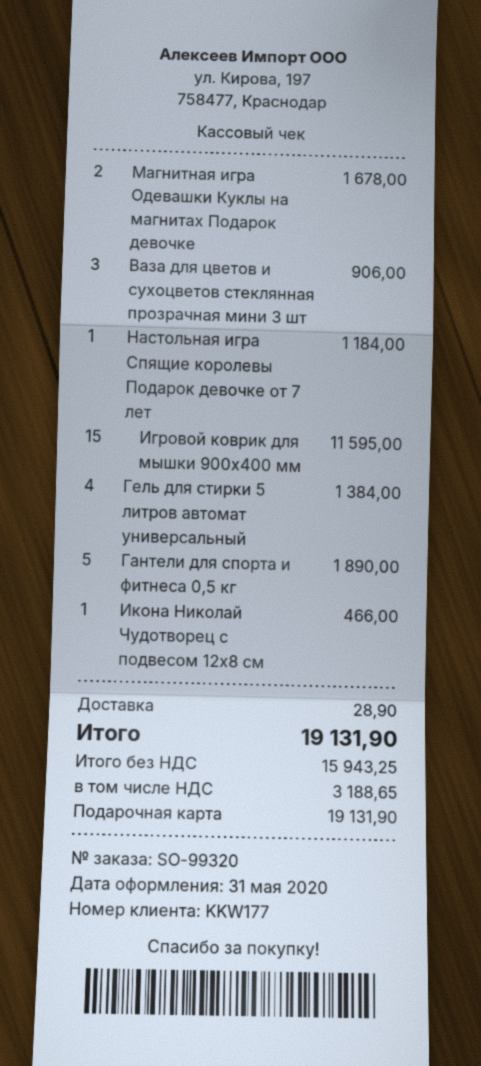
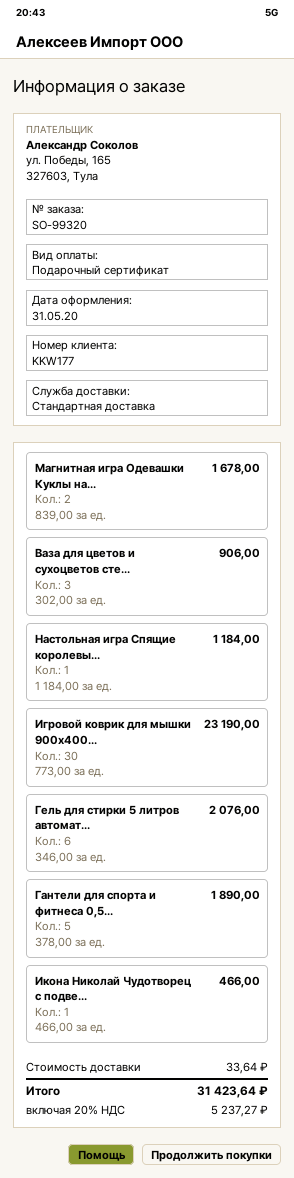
Игровой коврик для мышки 900х400 мм: 15 for 11595.00 -> 30 for 23190.00
Гель для стирки 5 литров автомат универсальный: 4 for 1384.00 -> 6 for 2076.00
shipping: 28.90 -> 33.64
tax: 3188.65 -> 5237.27
total: 19131.90 -> 31423.64

